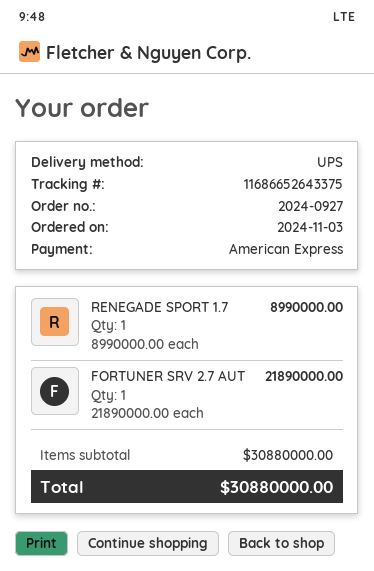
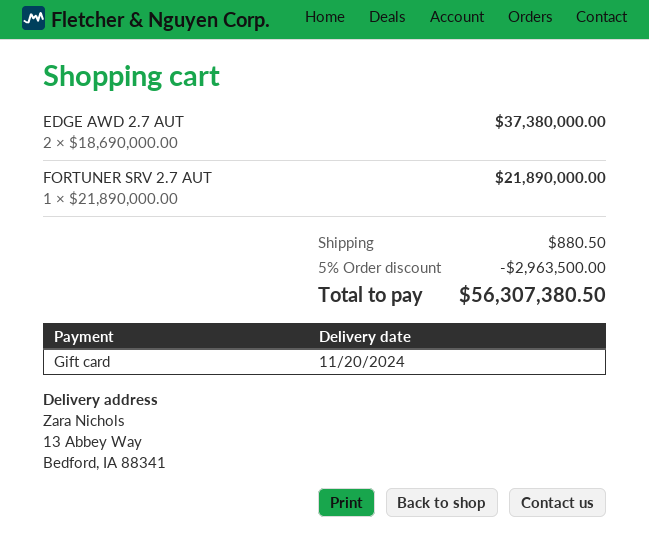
payment method: American Express -> gift card
RENEGADE SPORT 1.7: 1 x 8990000.00 = 8990000.00 -> none
EDGE AWD 2.7 AUT: none -> 2 x 18690000.00 = 37380000.00
discount: none -> 5% = 2963500.00
shipping: none -> 880.50
total: 30880000.00 -> 56307380.50

